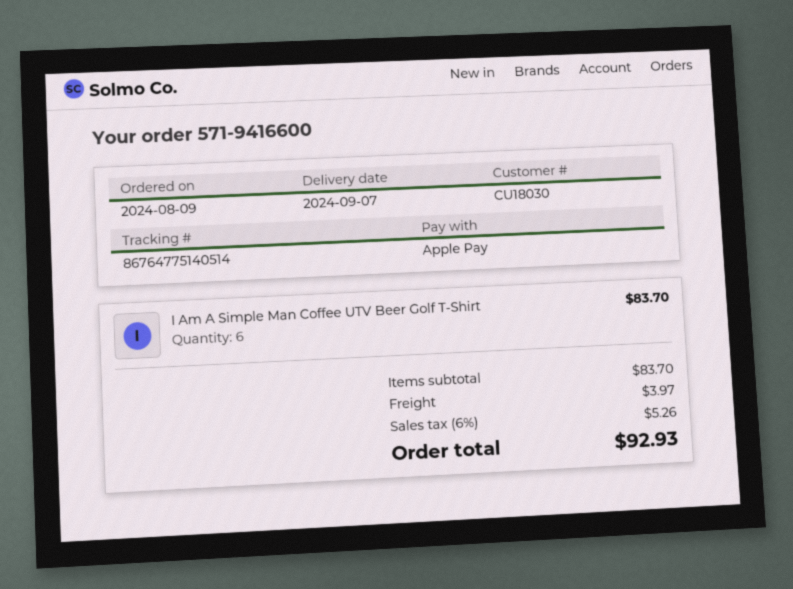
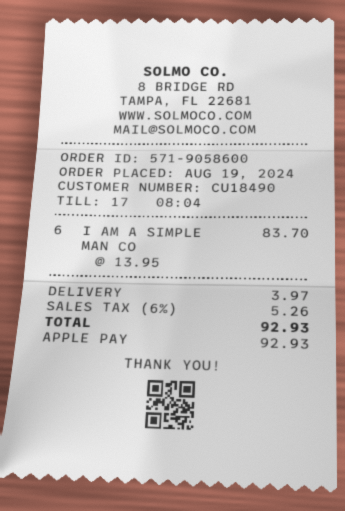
order number: 571-9416600 -> 571-9058600
order date: 2024-08-09 -> 2024-08-19
customer number: CU18030 -> CU18490

